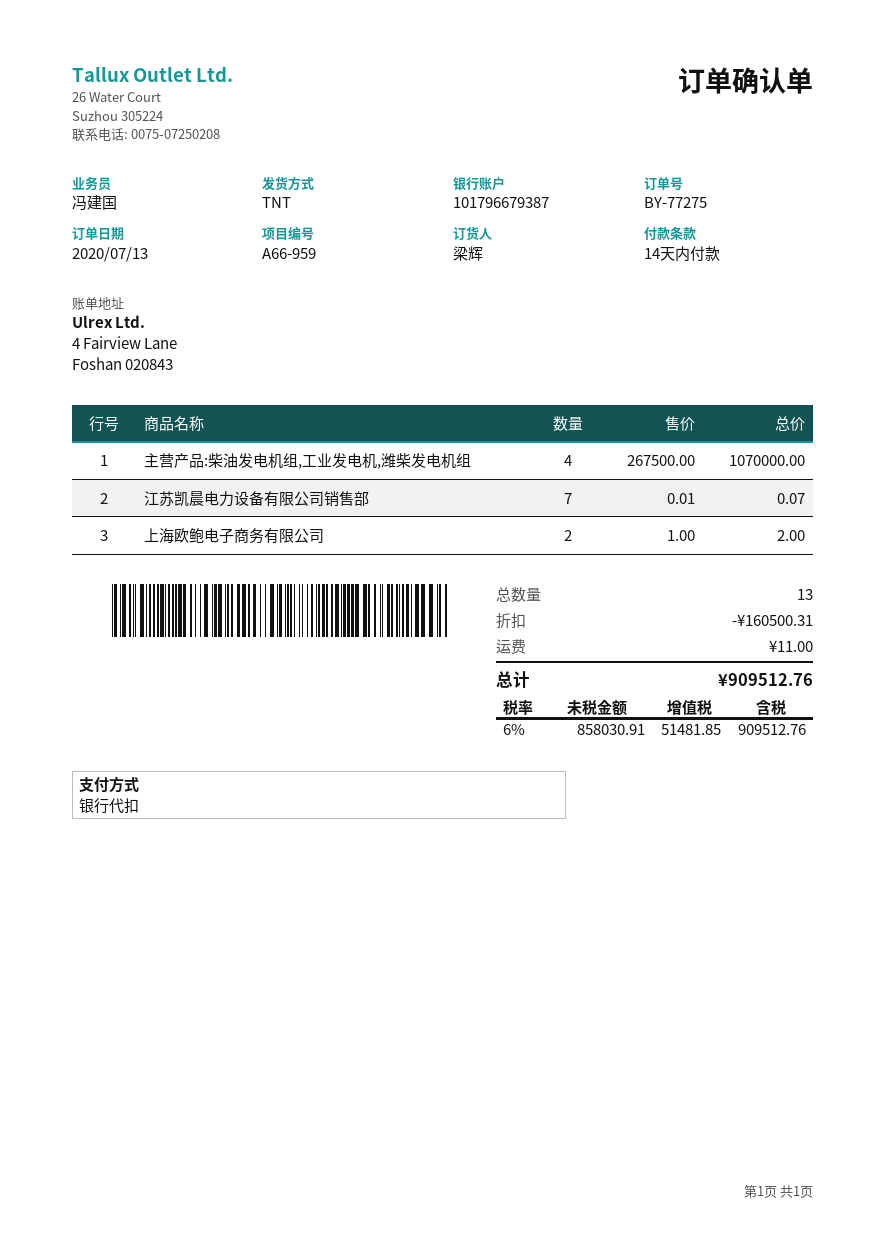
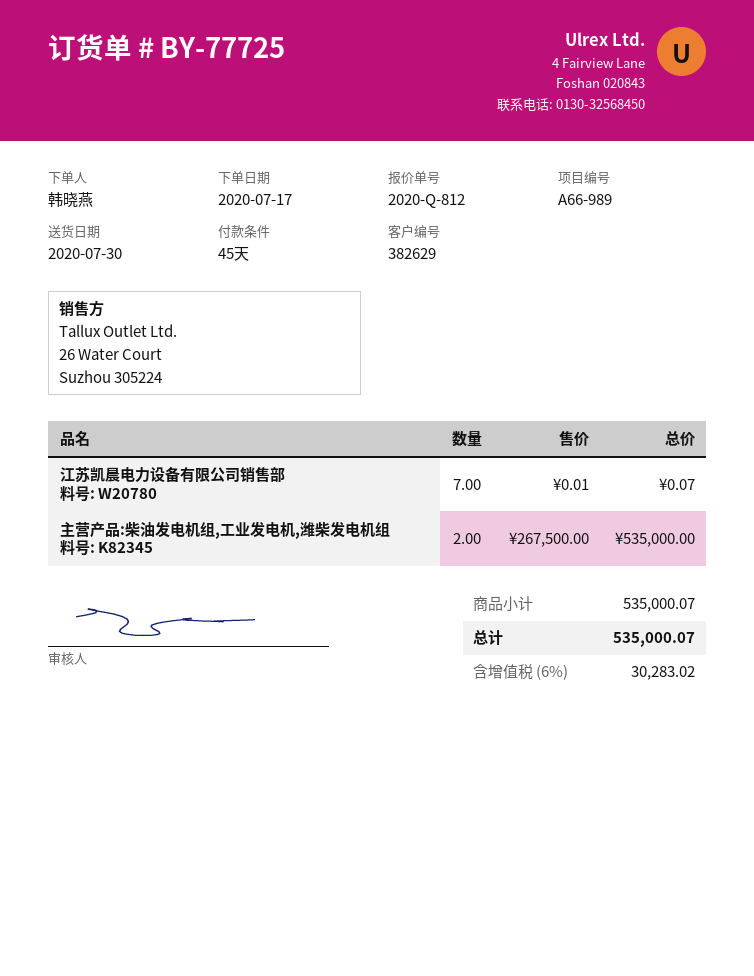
order number: BY-77275 -> BY-77725
order date: 2020-07-13 -> 2020-07-17
payment terms: 14 days -> 45 days
reference: A66-959 -> A66-989
ordered by: 梁辉 -> 韩晓燕
主营产品:柴油发电机组,工业发电机,潍柴发电机组: 4 x 267500.00 = 1070000.00 -> 2 x 267500.00 = 535000.00
上海欧鲍电子商务有限公司: 2 x 1.00 = 2.00 -> none
discount: 160500.31 -> none
shipping: 11.00 -> none
tax: 6% = 51481.85 -> 6% = 30283.02
total: 909512.76 -> 535000.07

